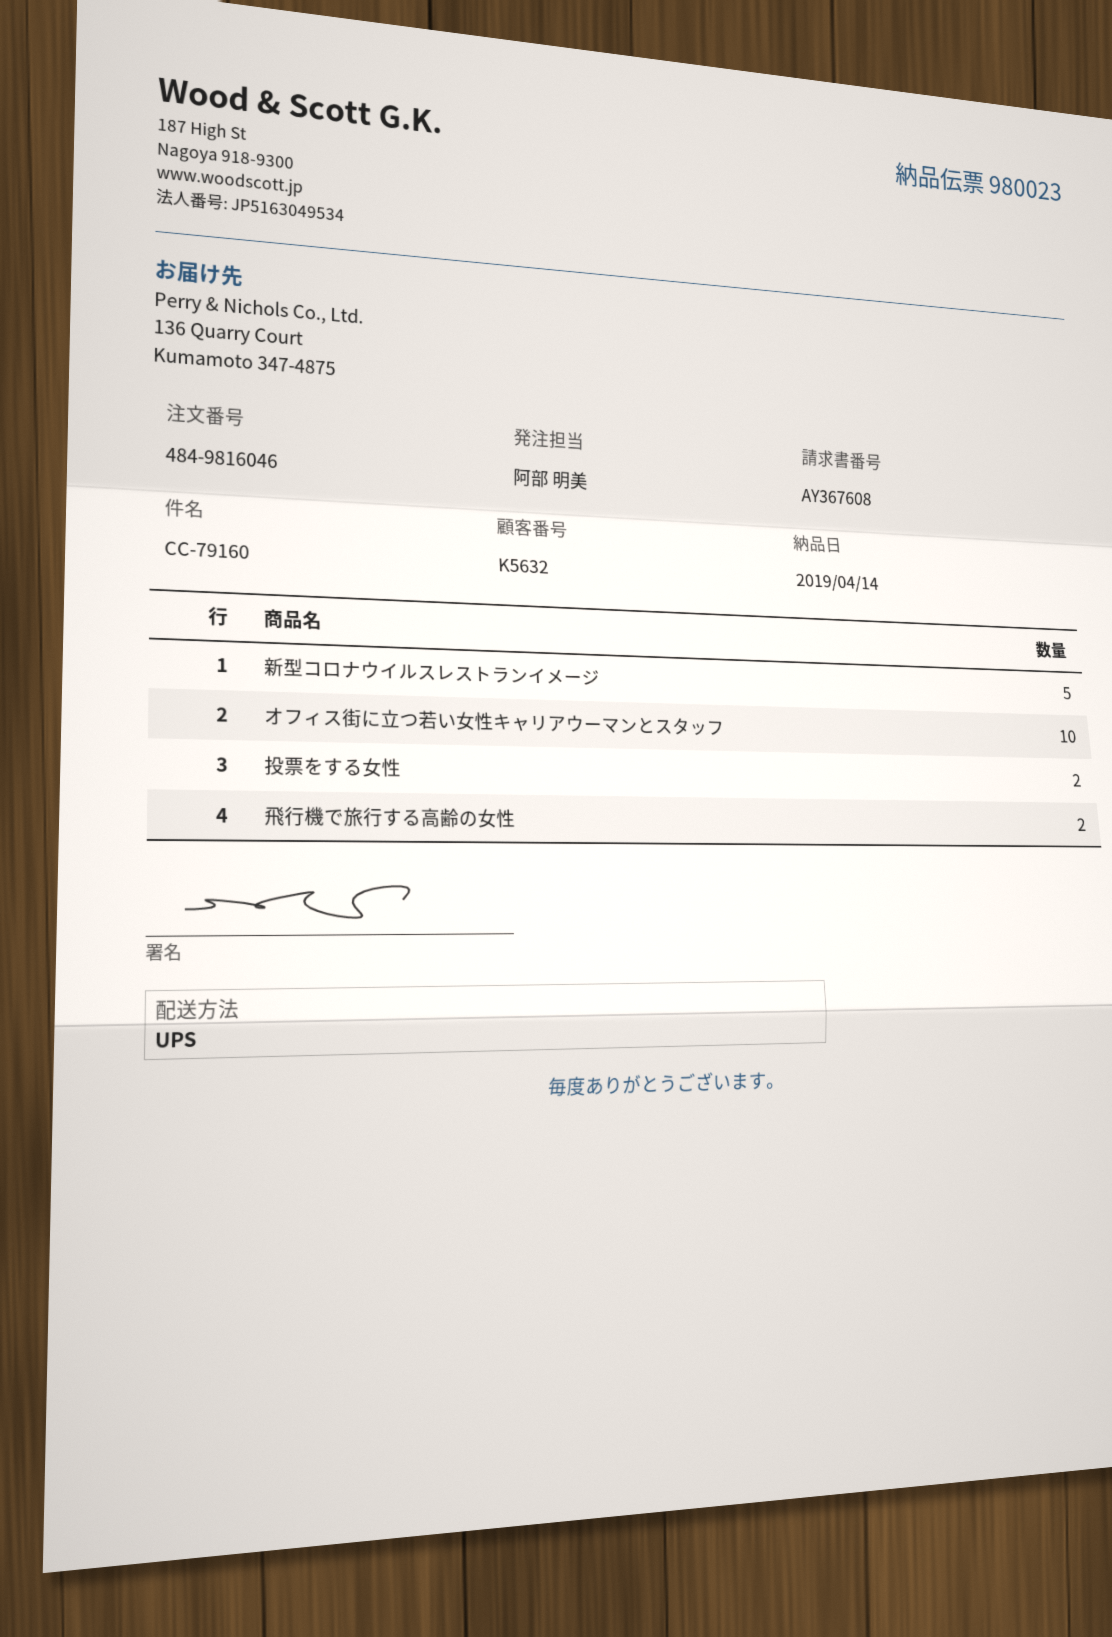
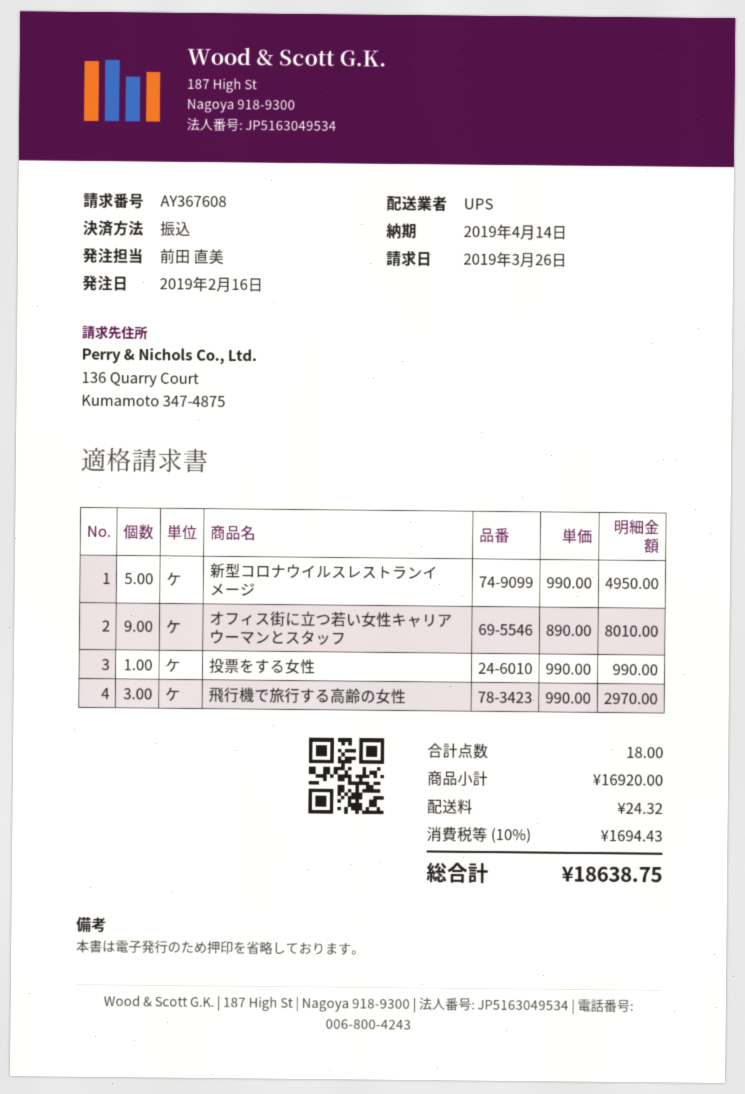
ordered by: 阿部 明美 -> 前田 直美
オフィス街に立つ若い女性キャリアウーマンとスタッフ: 10 -> 9
投票をする女性: 2 -> 1
飛行機で旅行する高齢の女性: 2 -> 3

